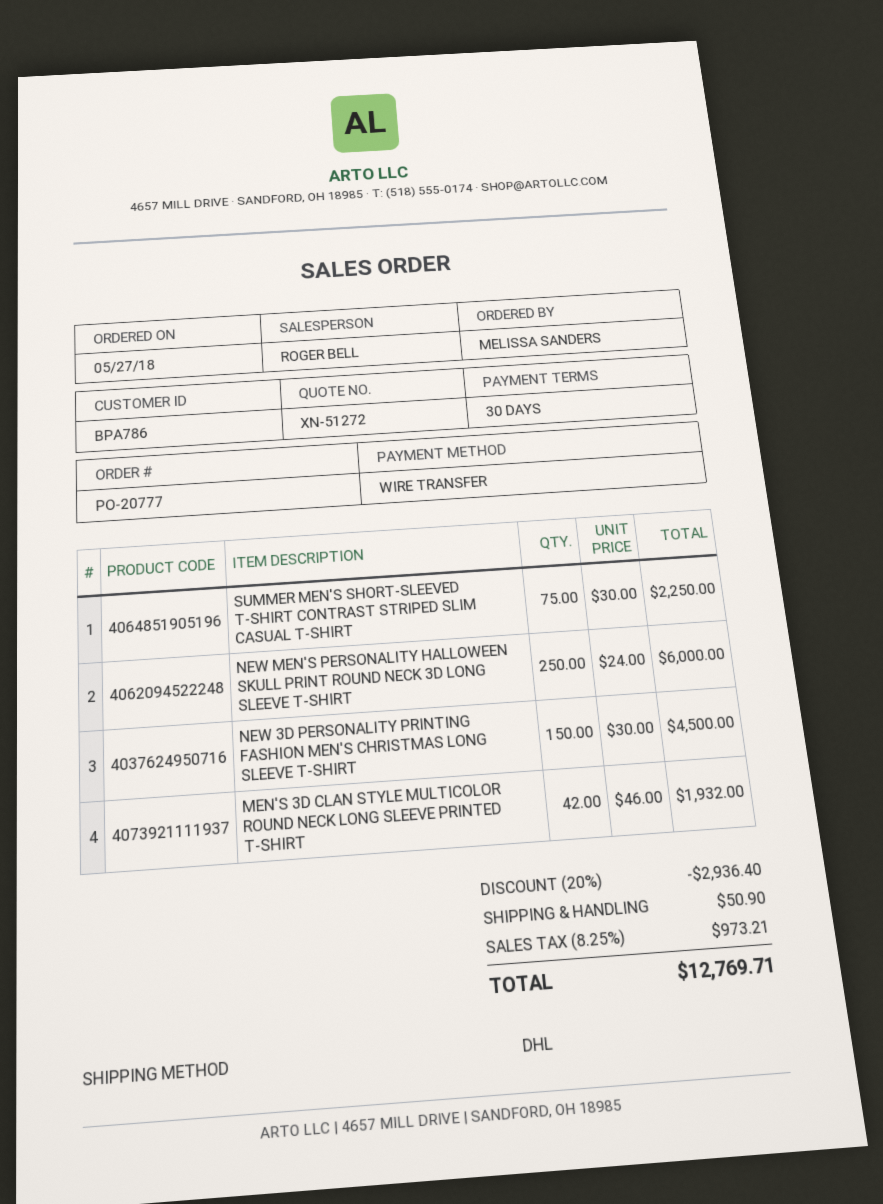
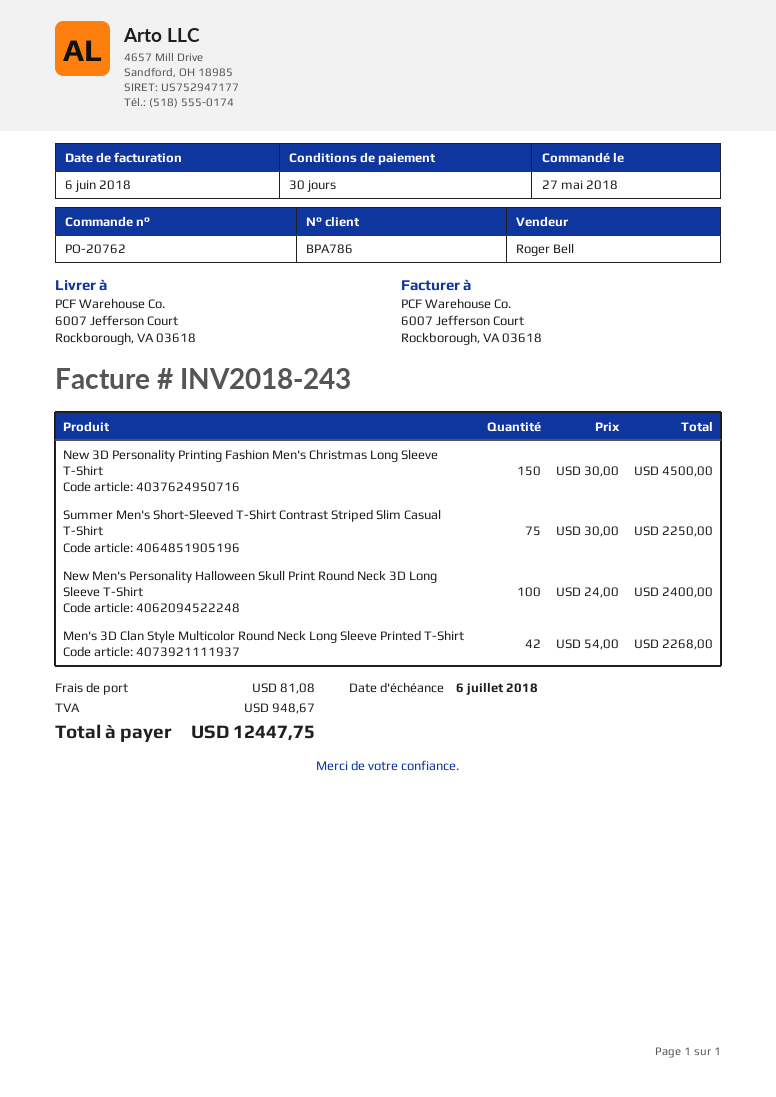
order number: PO-20777 -> PO-20762
NEW MEN'S PERSONALITY HALLOWEEN SKULL PRINT ROUND NECK 3D LONG SLEEVE T-SHIRT: 250 x 24.00 = 6000.00 -> 100 x 24.00 = 2400.00
MEN'S 3D CLAN STYLE MULTICOLOR ROUND NECK LONG SLEEVE PRINTED T-SHIRT: 42 x 46.00 = 1932.00 -> 42 x 54.00 = 2268.00
discount: 20% = 2936.40 -> none
shipping: 50.90 -> 81.08
tax: 973.21 -> 948.67
total: 12769.71 -> 12447.75

